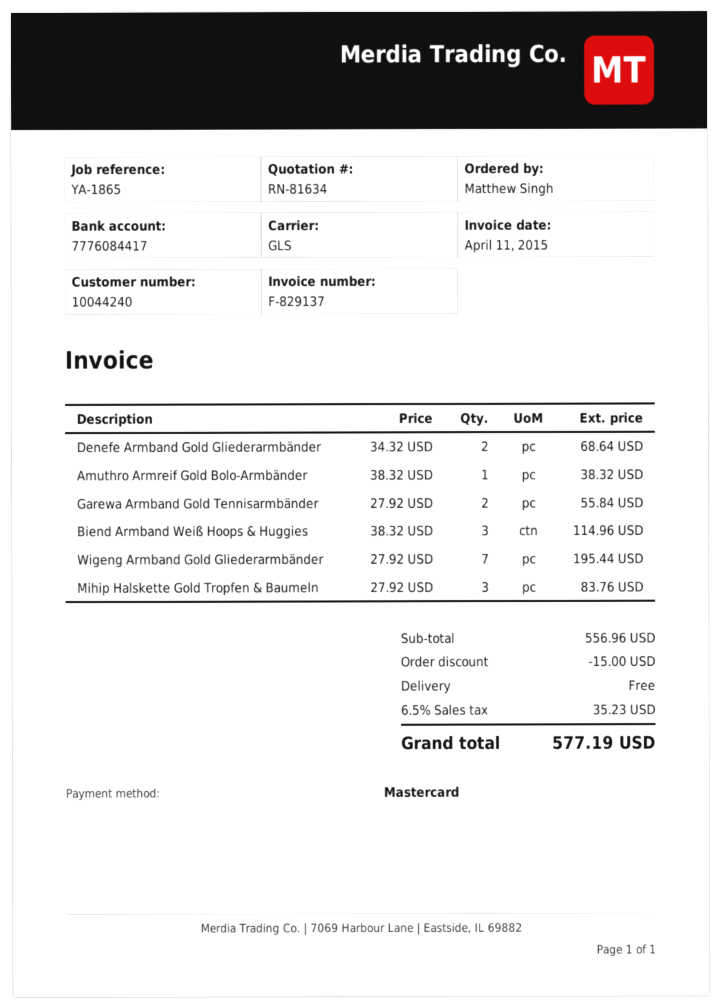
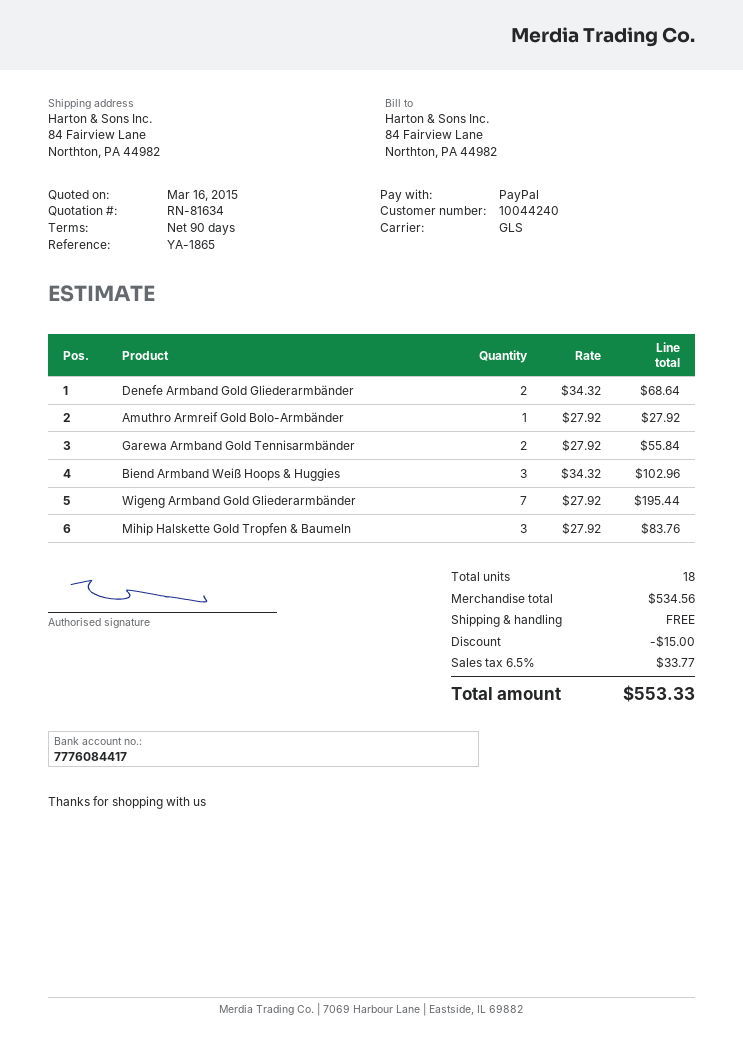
payment method: Mastercard -> PayPal
Amuthro Armreif Gold Bolo-Armbänder: 1 x 38.32 = 38.32 -> 1 x 27.92 = 27.92
Biend Armband Weiß Hoops & Huggies: 3 x 38.32 = 114.96 -> 3 x 34.32 = 102.96
subtotal: 556.96 -> 534.56
tax: 6.5% = 35.23 -> 6.5% = 33.77
total: 577.19 -> 553.33

